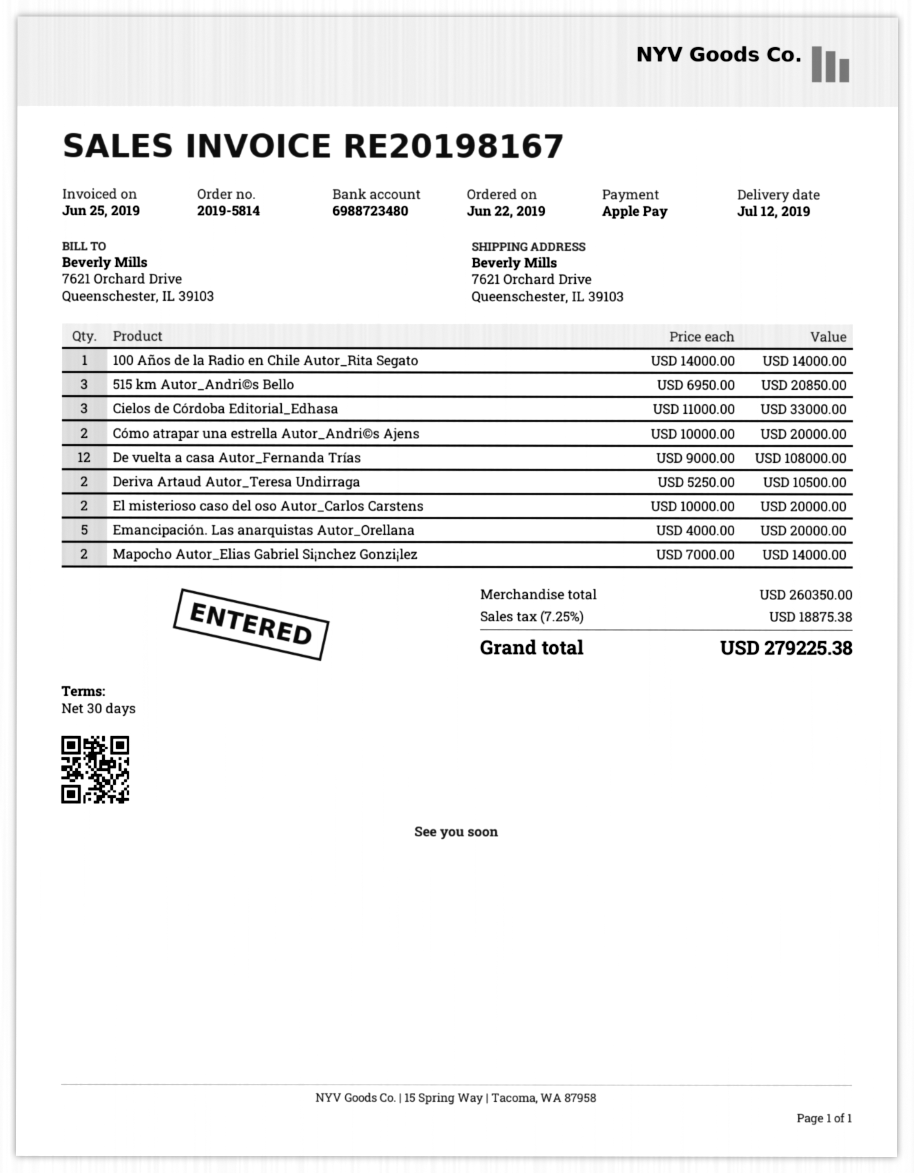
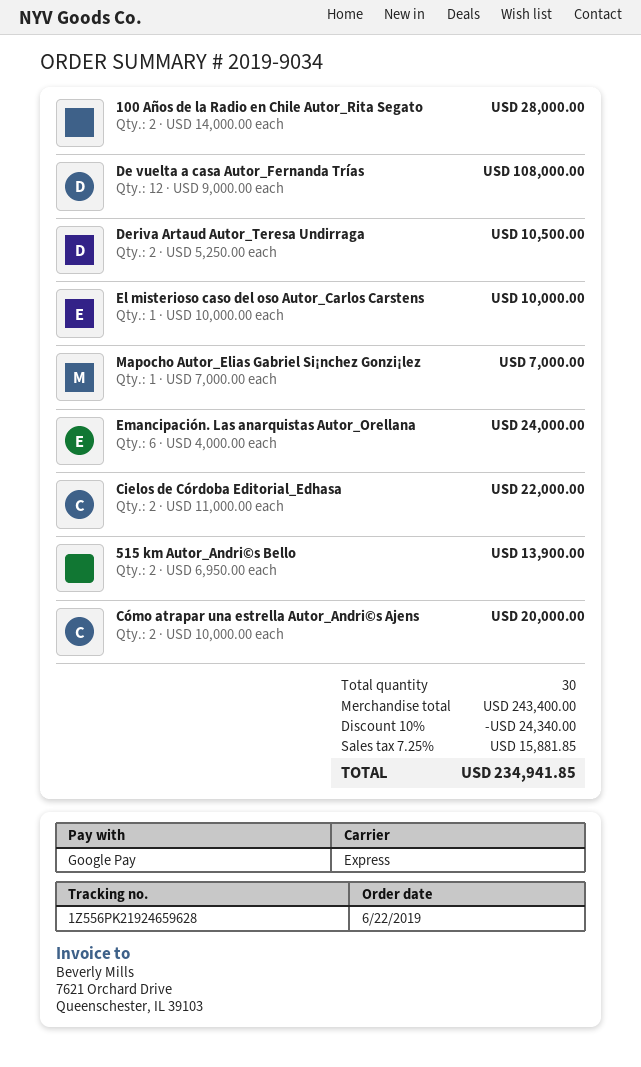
order number: 2019-5814 -> 2019-9034
payment method: Apple Pay -> Google Pay
100 Años de la Radio en Chile Autor_Rita Segato: 1 x 14000.00 = 14000.00 -> 2 x 14000.00 = 28000.00
515 km Autor_Andri©s Bello: 3 x 6950.00 = 20850.00 -> 2 x 6950.00 = 13900.00
Cielos de Córdoba Editorial_Edhasa: 3 x 11000.00 = 33000.00 -> 2 x 11000.00 = 22000.00
El misterioso caso del oso Autor_Carlos Carstens: 2 x 10000.00 = 20000.00 -> 1 x 10000.00 = 10000.00
Emancipación. Las anarquistas Autor_Orellana: 5 x 4000.00 = 20000.00 -> 6 x 4000.00 = 24000.00
Mapocho Autor_Elias Gabriel Si¡nchez Gonzi¡lez: 2 x 7000.00 = 14000.00 -> 1 x 7000.00 = 7000.00
subtotal: 260350.00 -> 243400.00
discount: none -> 10% = 24340.00
tax: 7.25% = 18875.38 -> 7.25% = 15881.85
total: 279225.38 -> 234941.85

